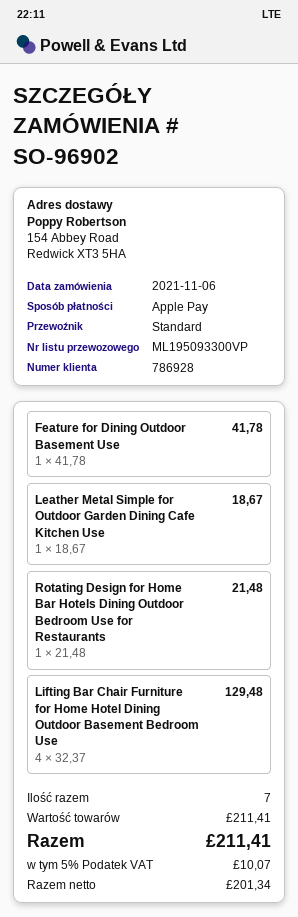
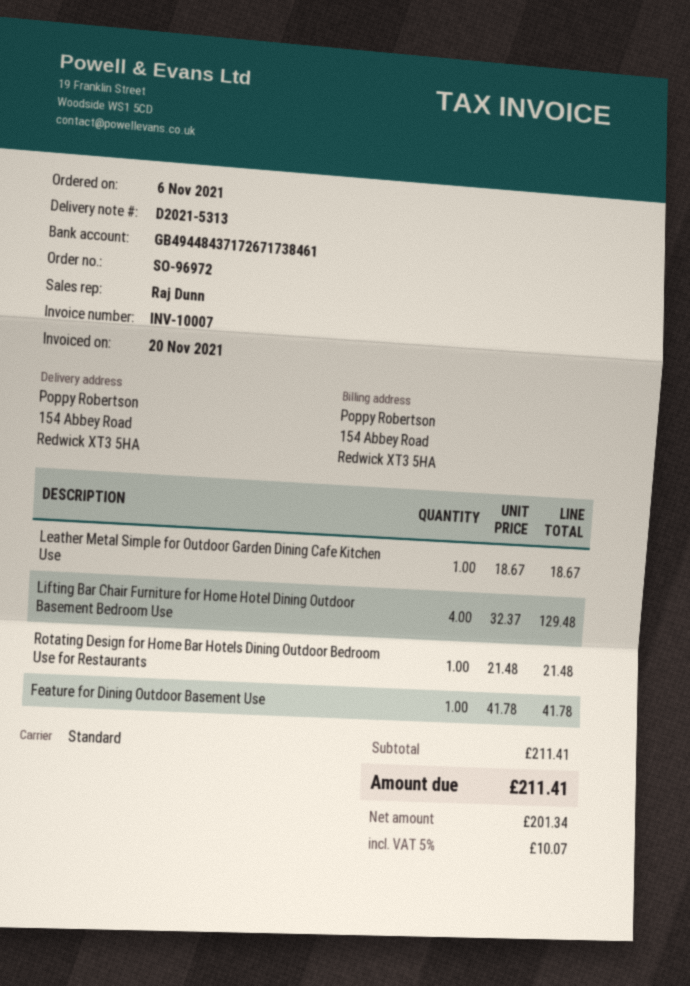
order number: SO-96902 -> SO-96972

